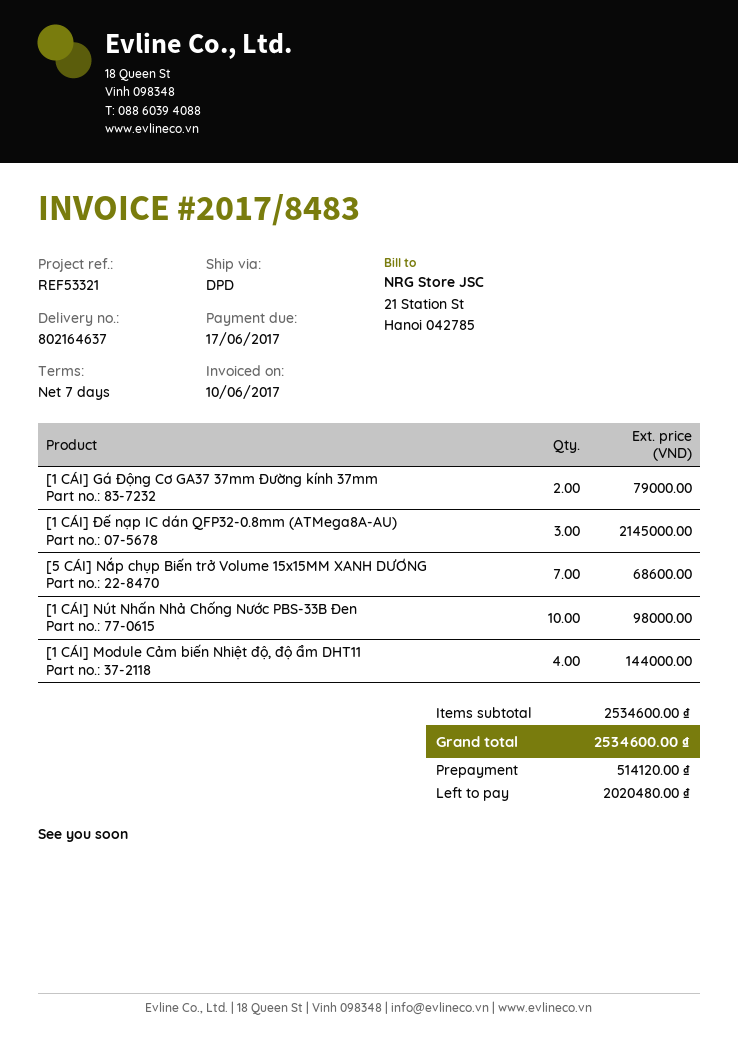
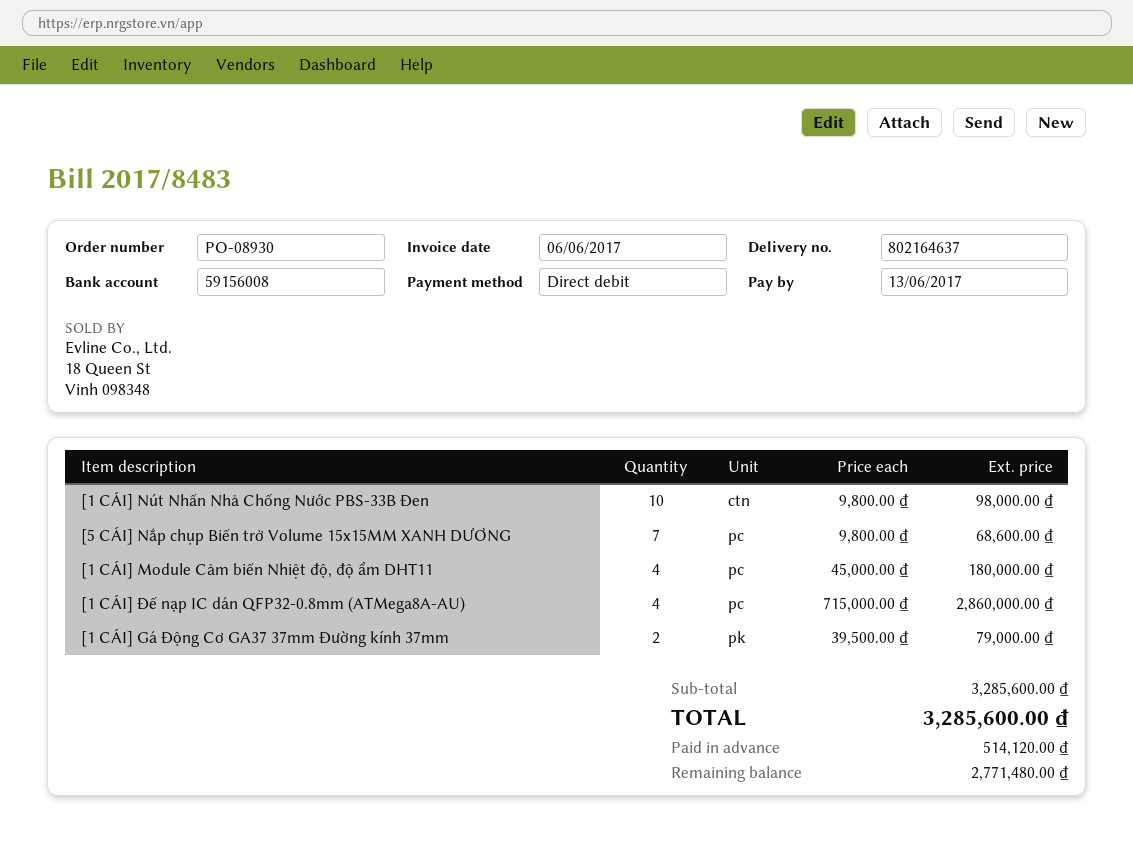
invoice date: 2017-06-10 -> 2017-06-06
due date: 2017-06-17 -> 2017-06-13
[1 CÁI] Đế nạp IC dán QFP32-0.8mm (ATMega8A-AU): 3 for 2145000.00 -> 4 for 2860000.00
[1 CÁI] Module Cảm biến Nhiệt độ, độ ẩm DHT11: 4 for 144000.00 -> 4 for 180000.00
subtotal: 2534600.00 -> 3285600.00
total: 2534600.00 -> 3285600.00
balance: 2020480.00 -> 2771480.00

